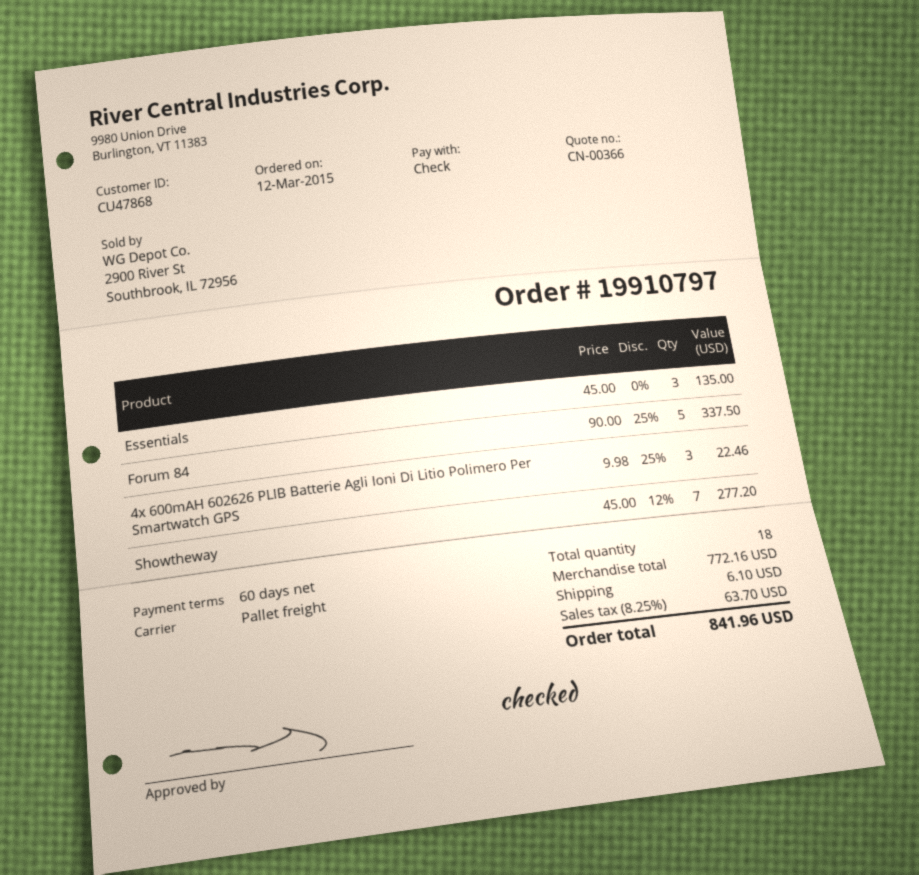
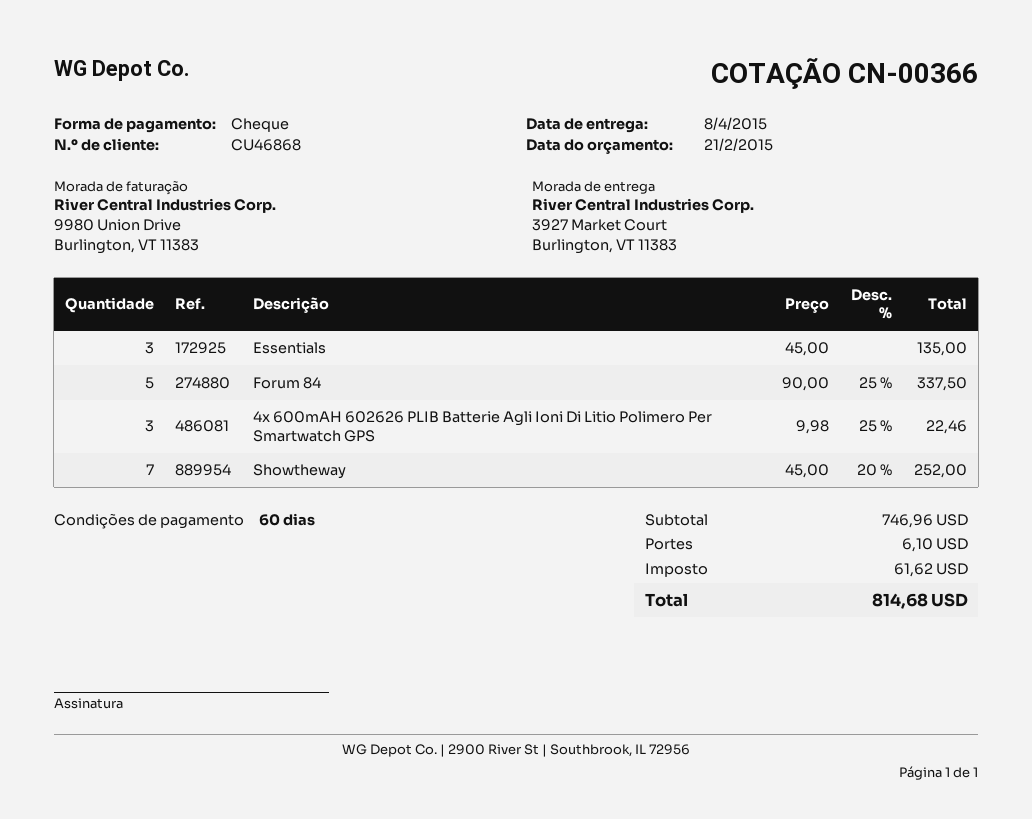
customer number: CU47868 -> CU46868
Showtheway: 7 x 45.00 - 12% = 277.20 -> 7 x 45.00 - 20% = 252.00
subtotal: 772.16 -> 746.96
tax: 63.70 -> 61.62
total: 841.96 -> 814.68

